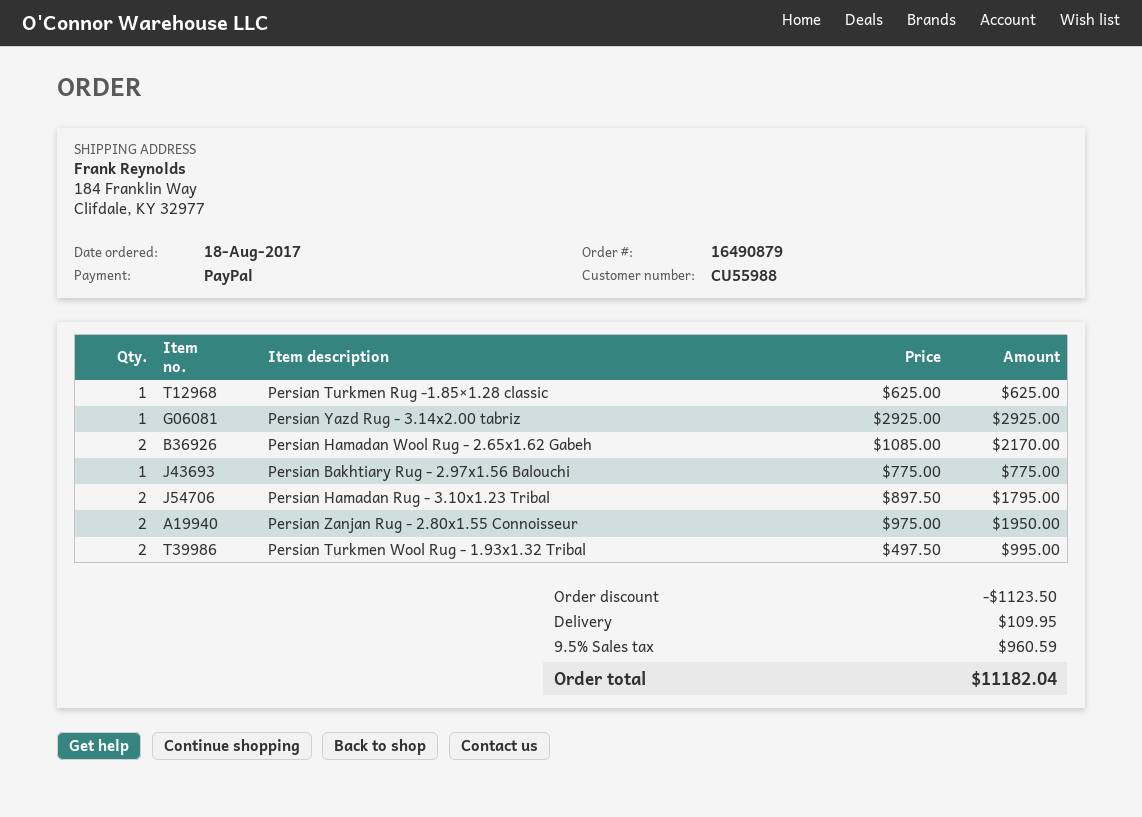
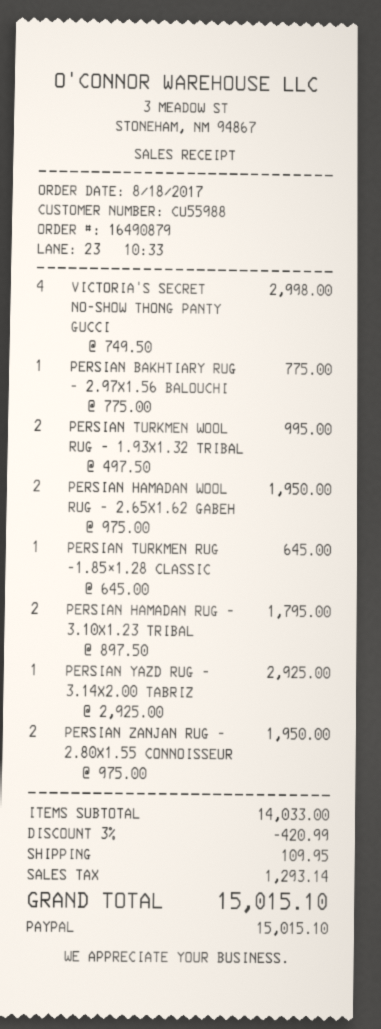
Persian Turkmen Rug -1.85×1.28 classic: 1 x 625.00 = 625.00 -> 1 x 645.00 = 645.00
Persian Hamadan Wool Rug - 2.65x1.62 Gabeh: 2 x 1085.00 = 2170.00 -> 2 x 975.00 = 1950.00
VICTORIA'S SECRET NO-SHOW THONG PANTY GUCCI: none -> 4 x 749.50 = 2998.00
discount: 1123.50 -> 420.99
tax: 960.59 -> 1293.14
total: 11182.04 -> 15015.10

